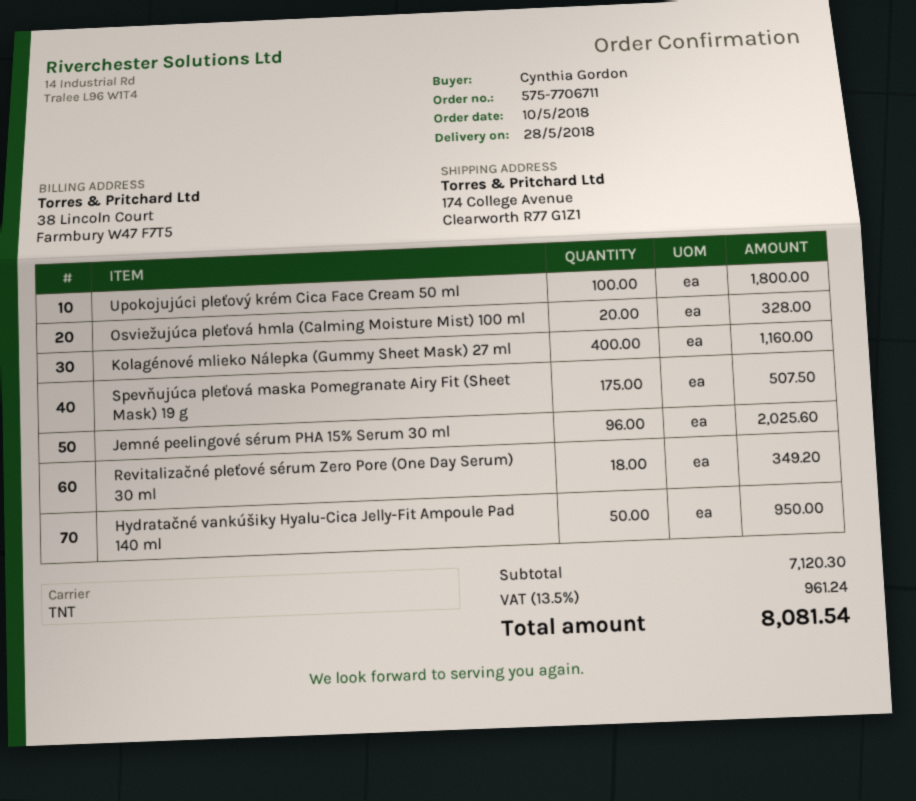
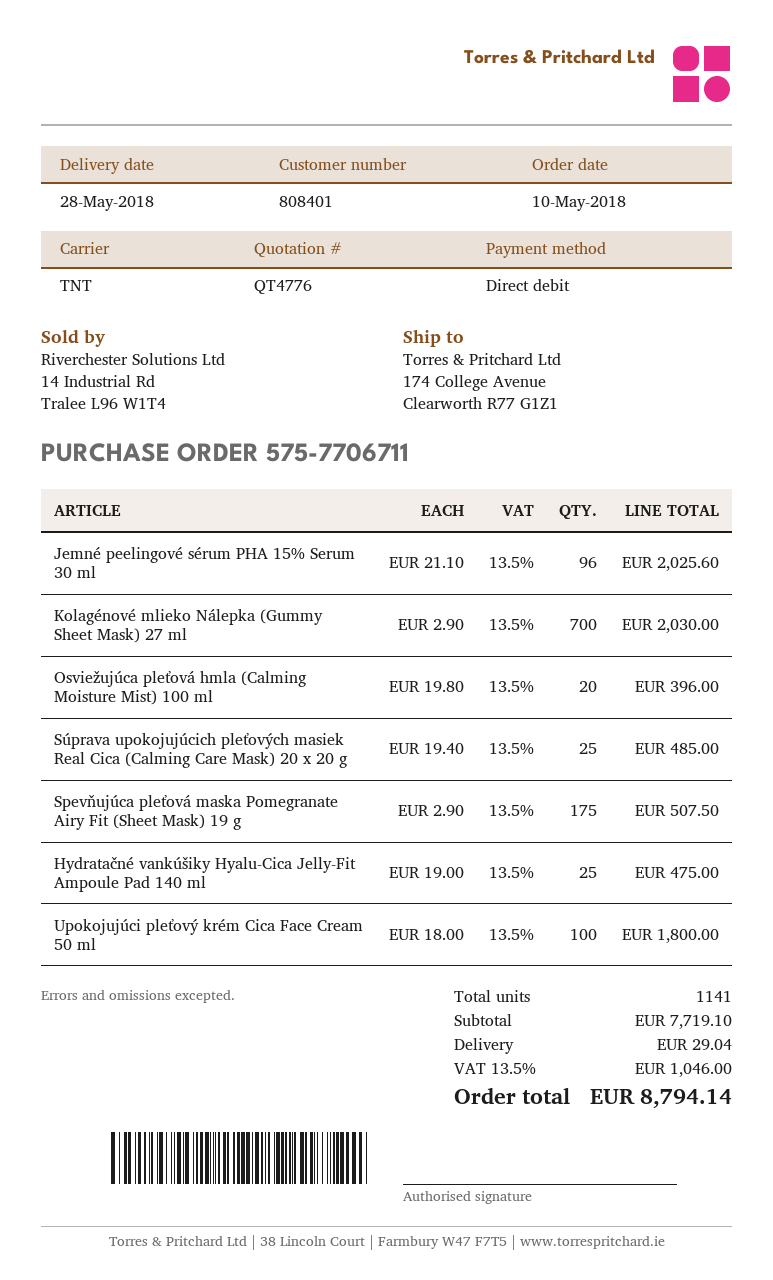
Osviežujúca pleťová hmla (Calming Moisture Mist) 100 ml: 20 for 328.00 -> 20 for 396.00
Kolagénové mlieko Nálepka (Gummy Sheet Mask) 27 ml: 400 for 1160.00 -> 700 for 2030.00
Revitalizačné pleťové sérum Zero Pore (One Day Serum) 30 ml: 18 for 349.20 -> none
Hydratačné vankúšiky Hyalu-Cica Jelly-Fit Ampoule Pad 140 ml: 50 for 950.00 -> 25 for 475.00
Súprava upokojujúcich pleťových masiek Real Cica (Calming Care Mask) 20 x 20 g: none -> 25 for 485.00
subtotal: 7120.30 -> 7719.10
shipping: none -> 29.04
tax: 13.5% = 961.24 -> 13.5% = 1046.00
total: 8081.54 -> 8794.14

